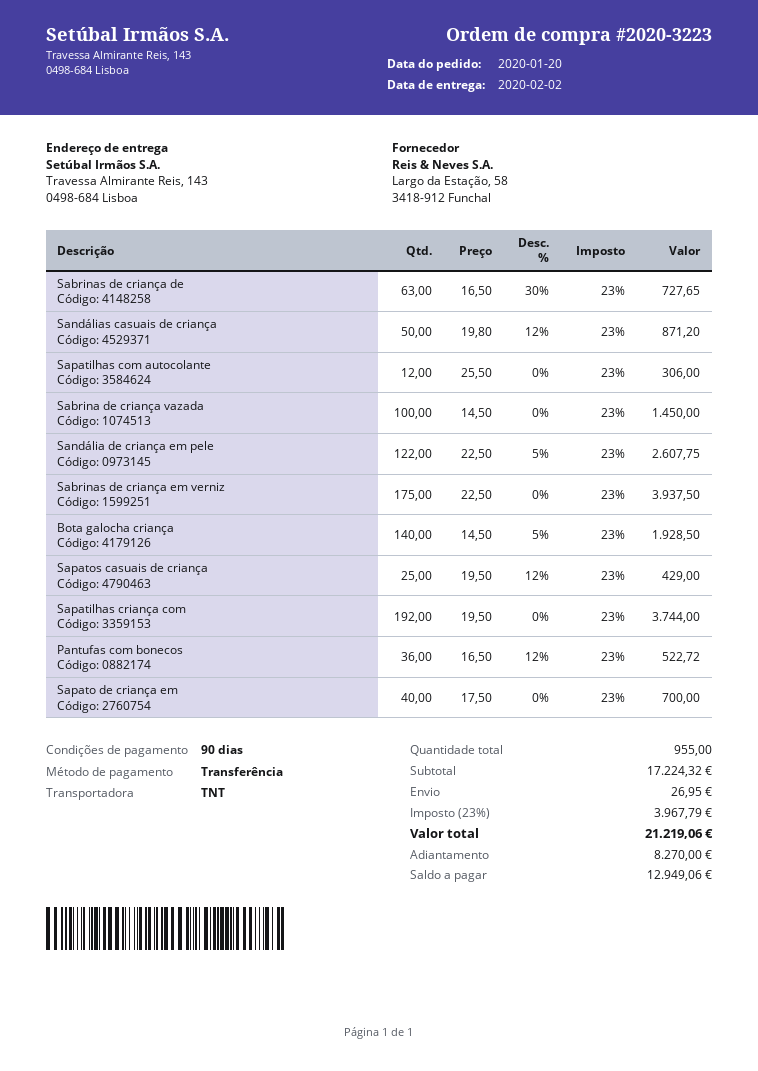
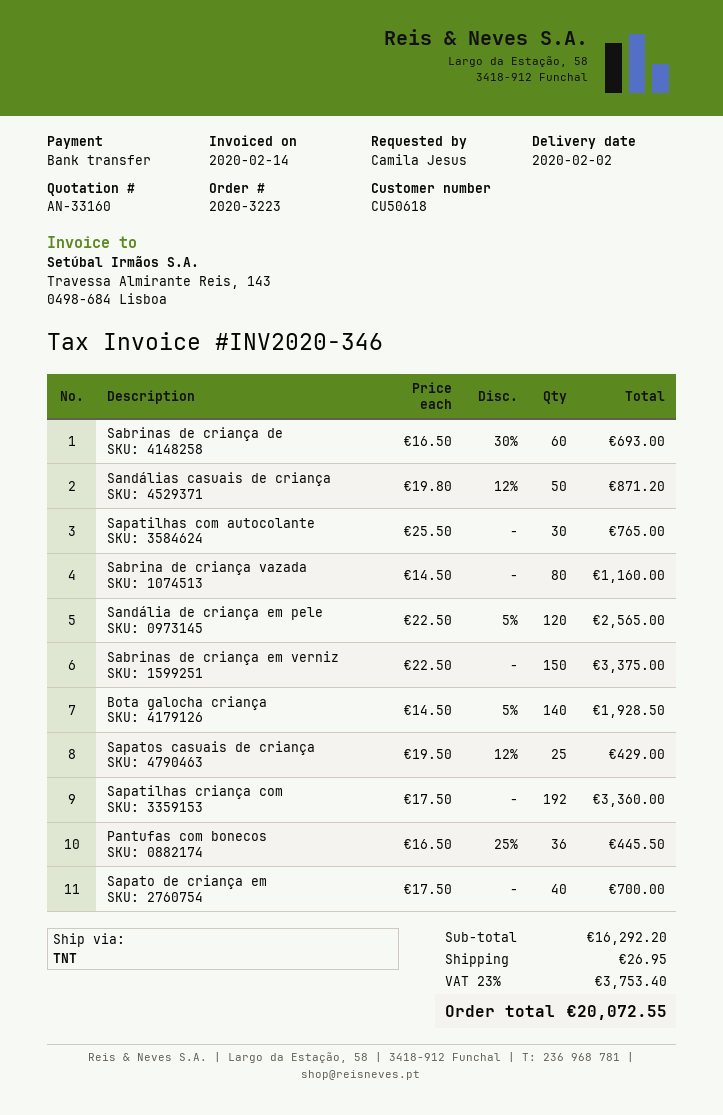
Sabrinas de criança de: 63 x 16.50 - 30% = 727.65 -> 60 x 16.50 - 30% = 693.00
Sapatilhas com autocolante: 12 x 25.50 = 306.00 -> 30 x 25.50 = 765.00
Sabrina de criança vazada: 100 x 14.50 = 1450.00 -> 80 x 14.50 = 1160.00
Sandália de criança em pele: 122 x 22.50 - 5% = 2607.75 -> 120 x 22.50 - 5% = 2565.00
Sabrinas de criança em verniz: 175 x 22.50 = 3937.50 -> 150 x 22.50 = 3375.00
Sapatilhas criança com: 192 x 19.50 = 3744.00 -> 192 x 17.50 = 3360.00
Pantufas com bonecos: 36 x 16.50 - 12% = 522.72 -> 36 x 16.50 - 25% = 445.50
subtotal: 17224.32 -> 16292.20
tax: 23% = 3967.79 -> 23% = 3753.40
total: 21219.06 -> 20072.55

